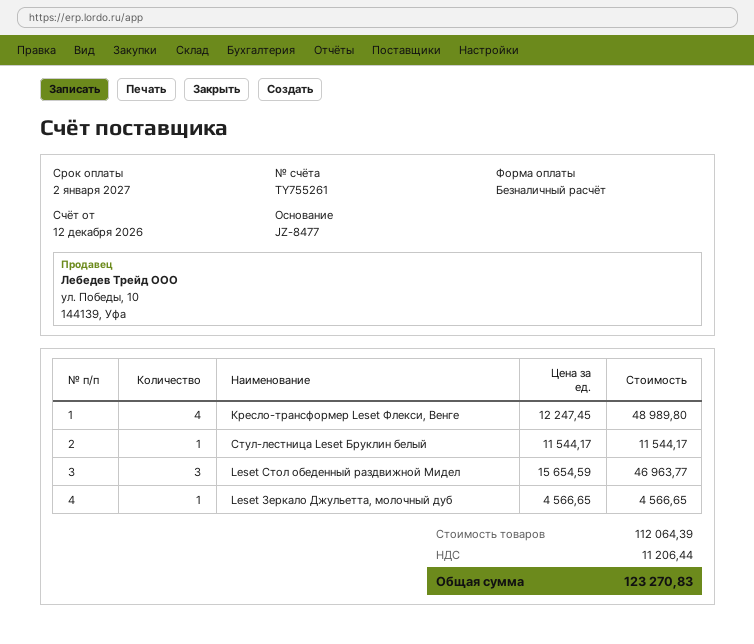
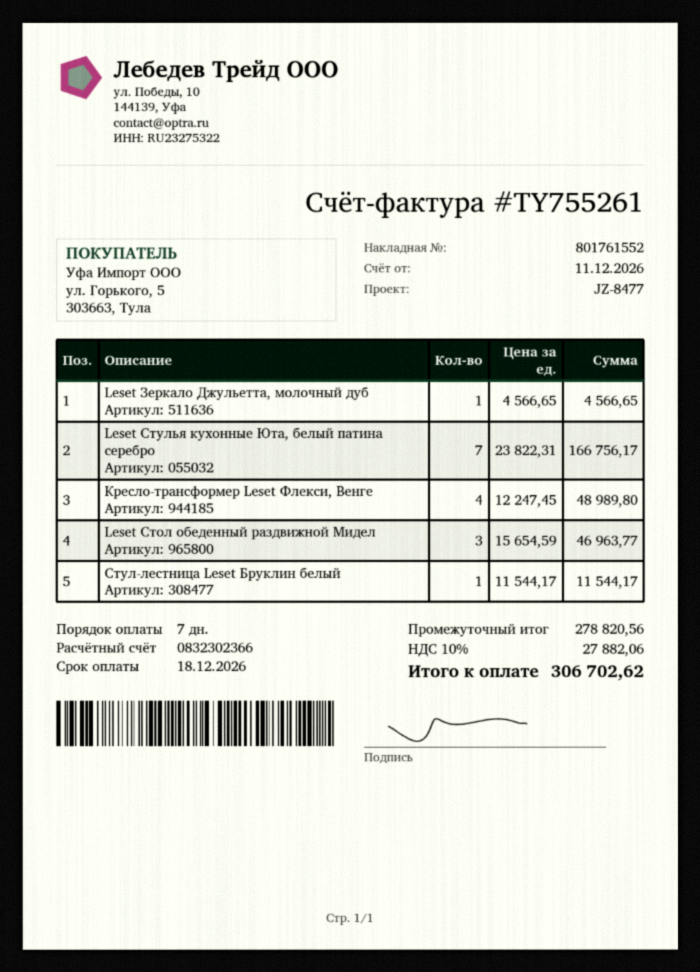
invoice date: 2026-12-12 -> 2026-12-11
due date: 2027-01-02 -> 2026-12-18
Leset Стулья кухонные Юта, белый патина серебро: none -> 7 x 23822.31 = 166756.17
subtotal: 112064.39 -> 278820.56
tax: 11206.44 -> 27882.06
total: 123270.83 -> 306702.62

